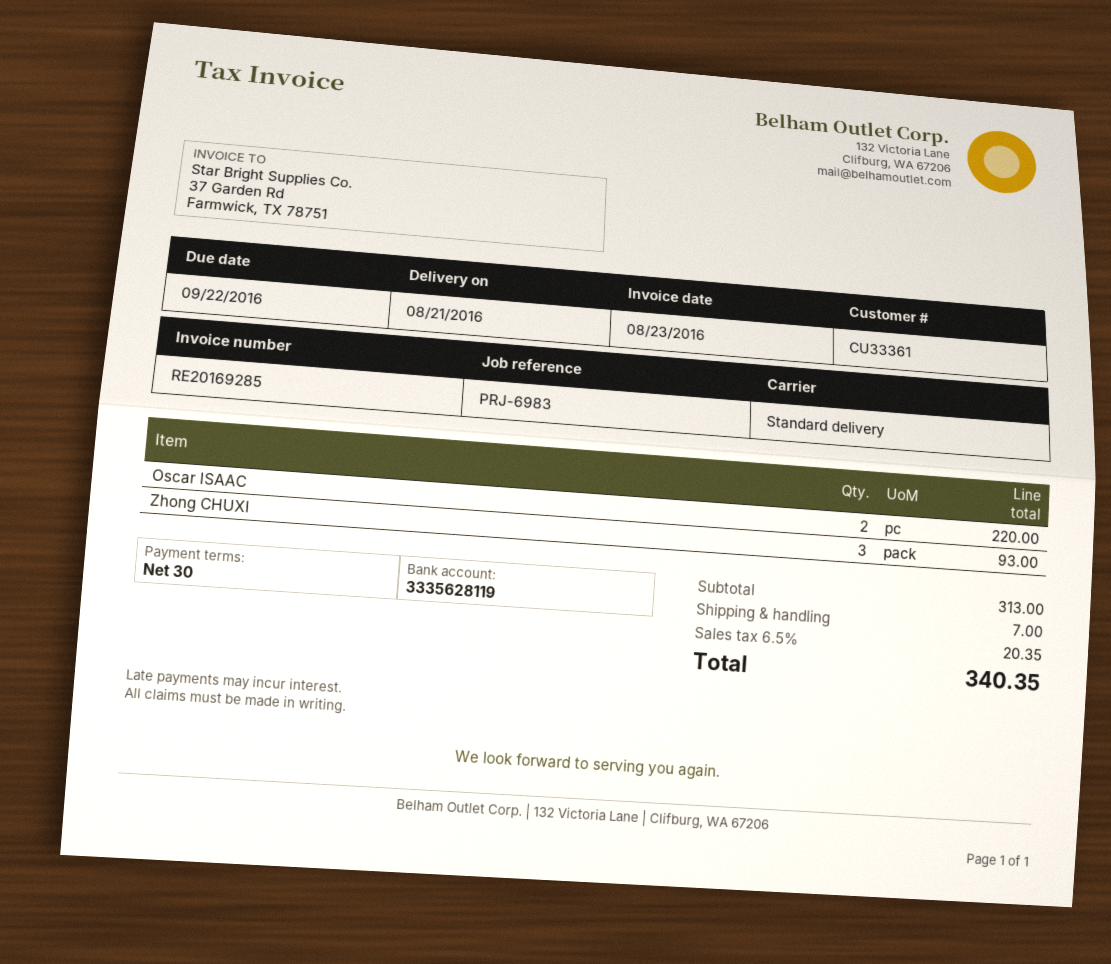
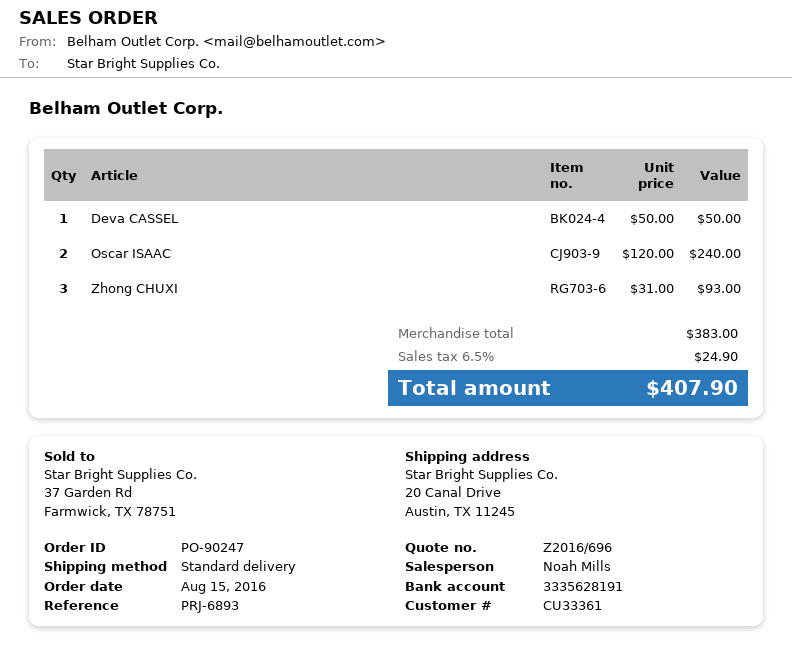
reference: PRJ-6983 -> PRJ-6893
bank account: 3335628119 -> 3335628191
Oscar ISAAC: 2 for 220.00 -> 2 for 240.00
Deva CASSEL: none -> 1 for 50.00
subtotal: 313.00 -> 383.00
shipping: 7.00 -> none
tax: 6.5% = 20.35 -> 6.5% = 24.90
total: 340.35 -> 407.90

